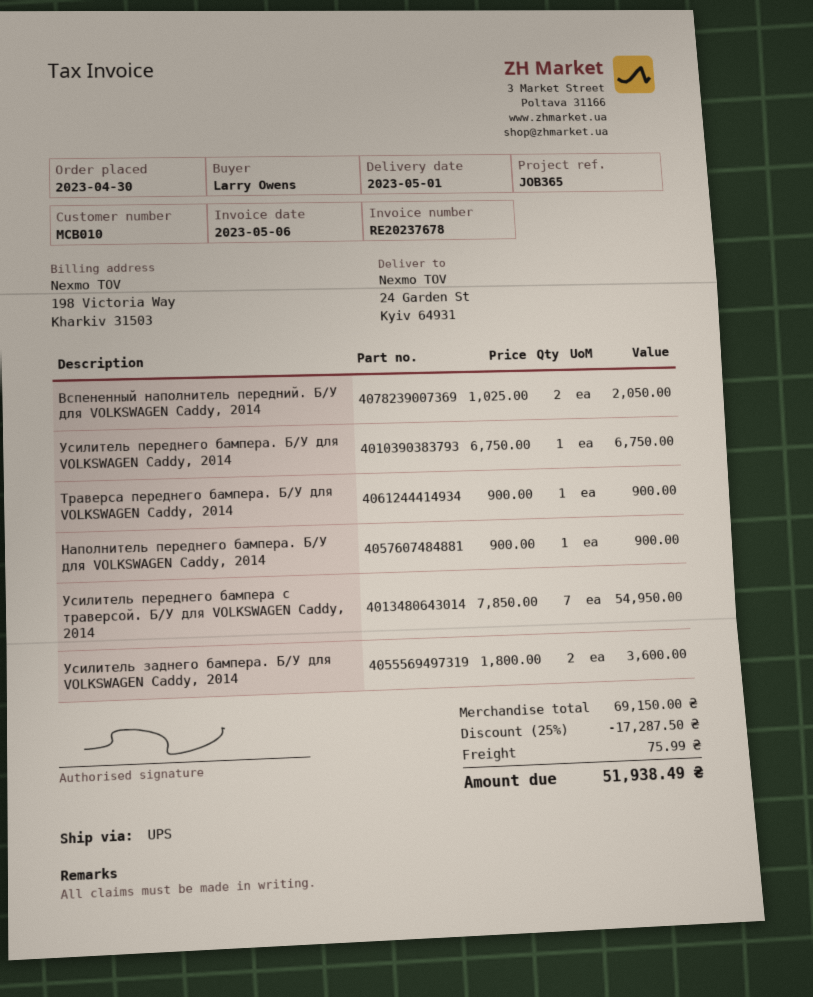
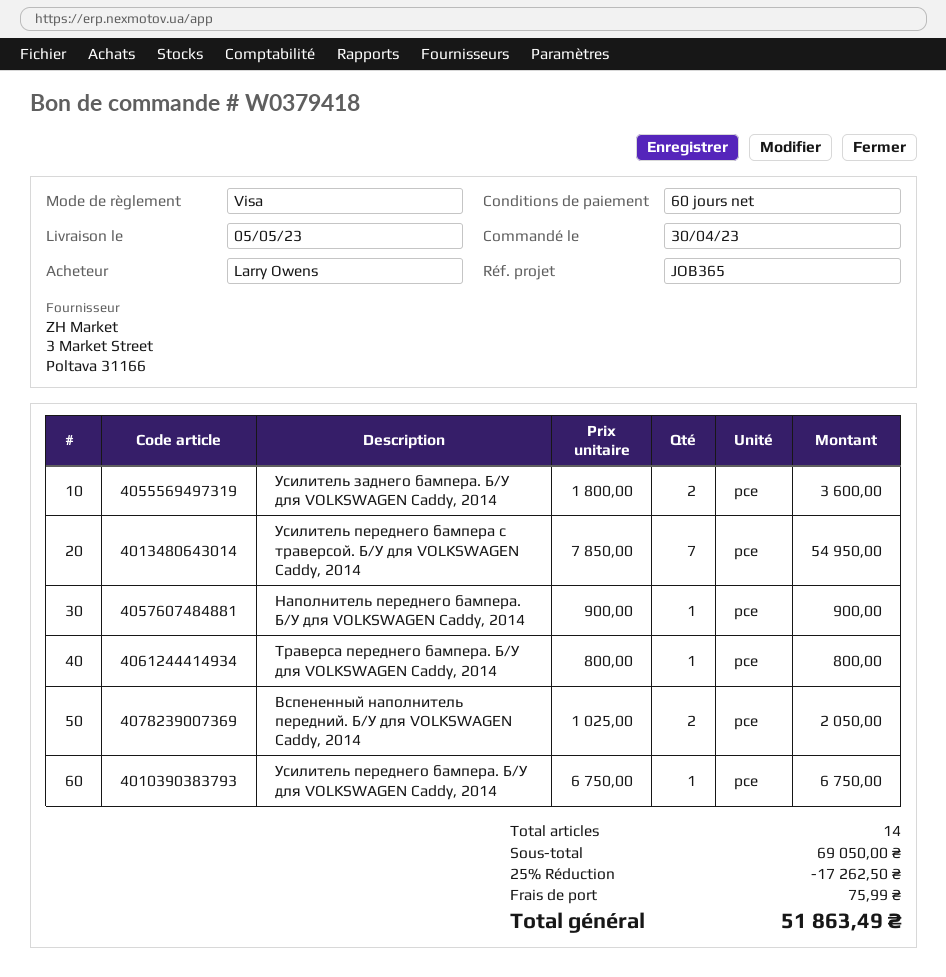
delivery date: 2023-05-01 -> 2023-05-05
Траверса переднего бампера. Б/У для VOLKSWAGEN Caddy, 2014: 1 x 900.00 = 900.00 -> 1 x 800.00 = 800.00
subtotal: 69150.00 -> 69050.00
discount: 25% = 17287.50 -> 25% = 17262.50
total: 51938.49 -> 51863.49

